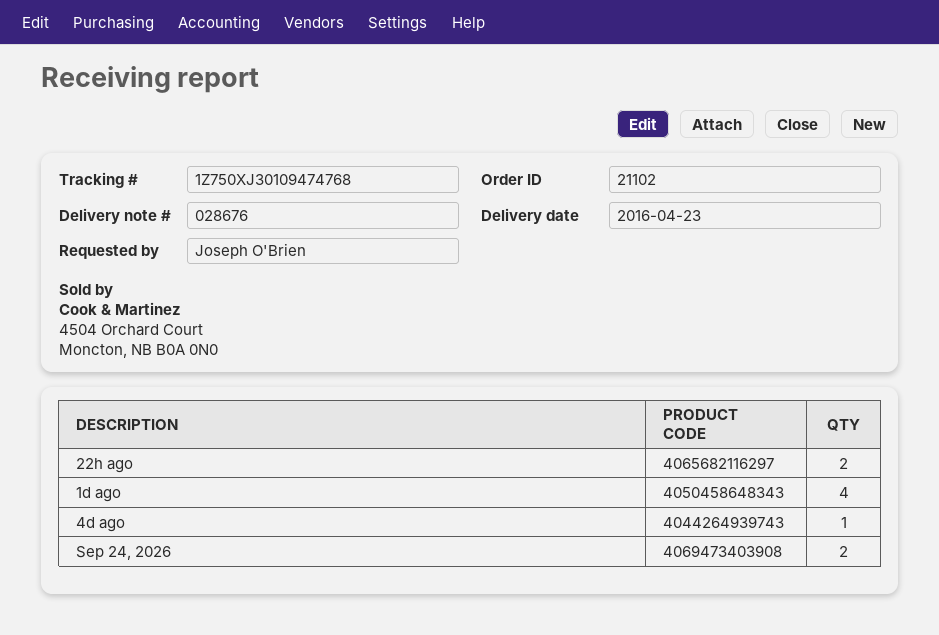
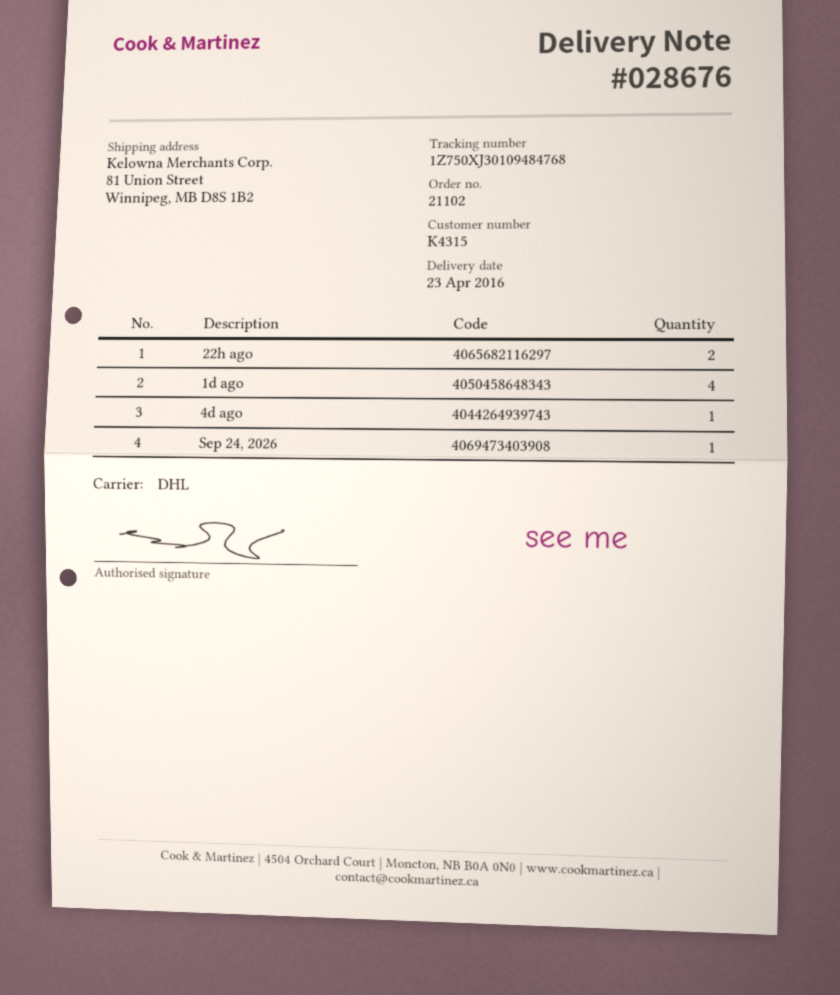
tracking number: 1Z750XJ30109474768 -> 1Z750XJ30109484768
Sep 24, 2026: 2 -> 1

